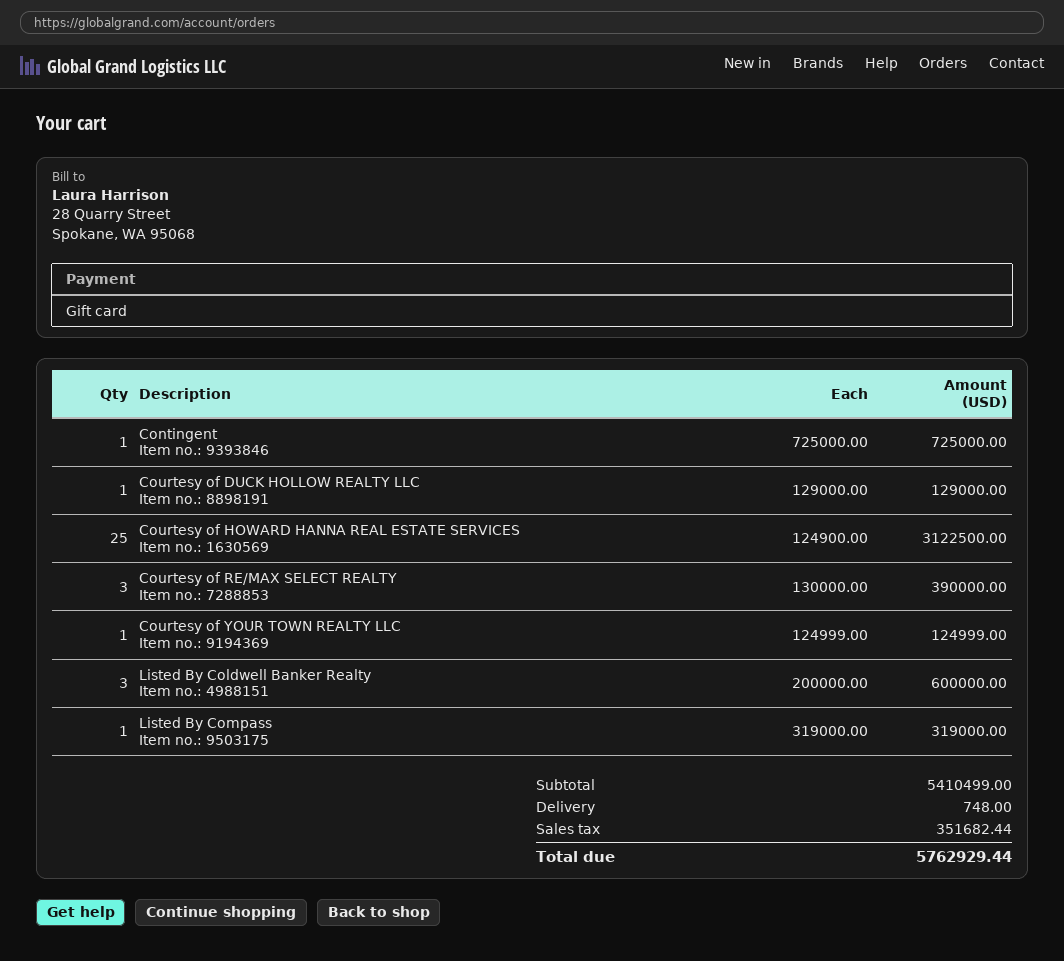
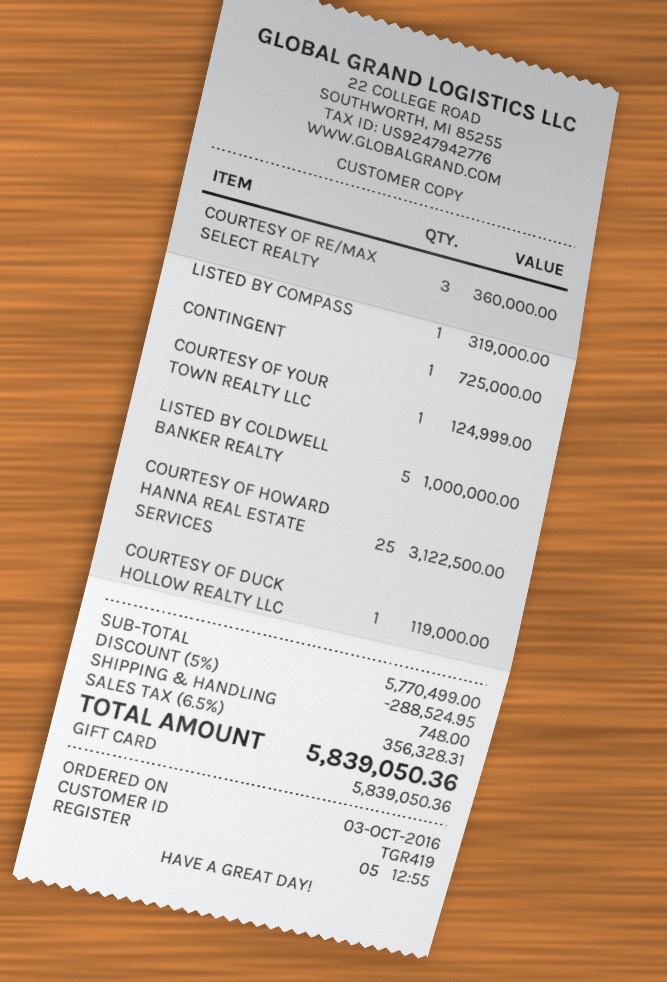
Courtesy of DUCK HOLLOW REALTY LLC: 1 for 129000.00 -> 1 for 119000.00
Courtesy of RE/MAX SELECT REALTY: 3 for 390000.00 -> 3 for 360000.00
Listed By Coldwell Banker Realty: 3 for 600000.00 -> 5 for 1000000.00
subtotal: 5410499.00 -> 5770499.00
discount: none -> 5% = 288524.95
tax: 351682.44 -> 356328.31
total: 5762929.44 -> 5839050.36

